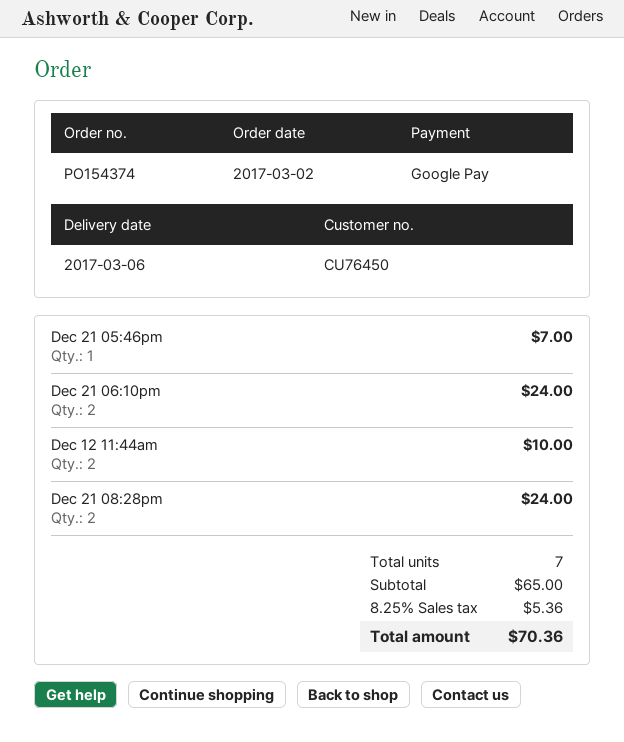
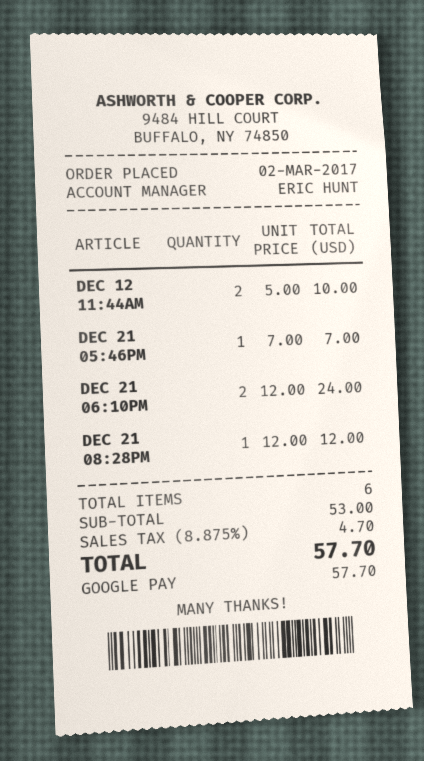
Dec 21 08:28pm: 2 for 24.00 -> 1 for 12.00
total quantity: 7 -> 6
subtotal: 65.00 -> 53.00
tax: 8.25% = 5.36 -> 8.875% = 4.70
total: 70.36 -> 57.70

